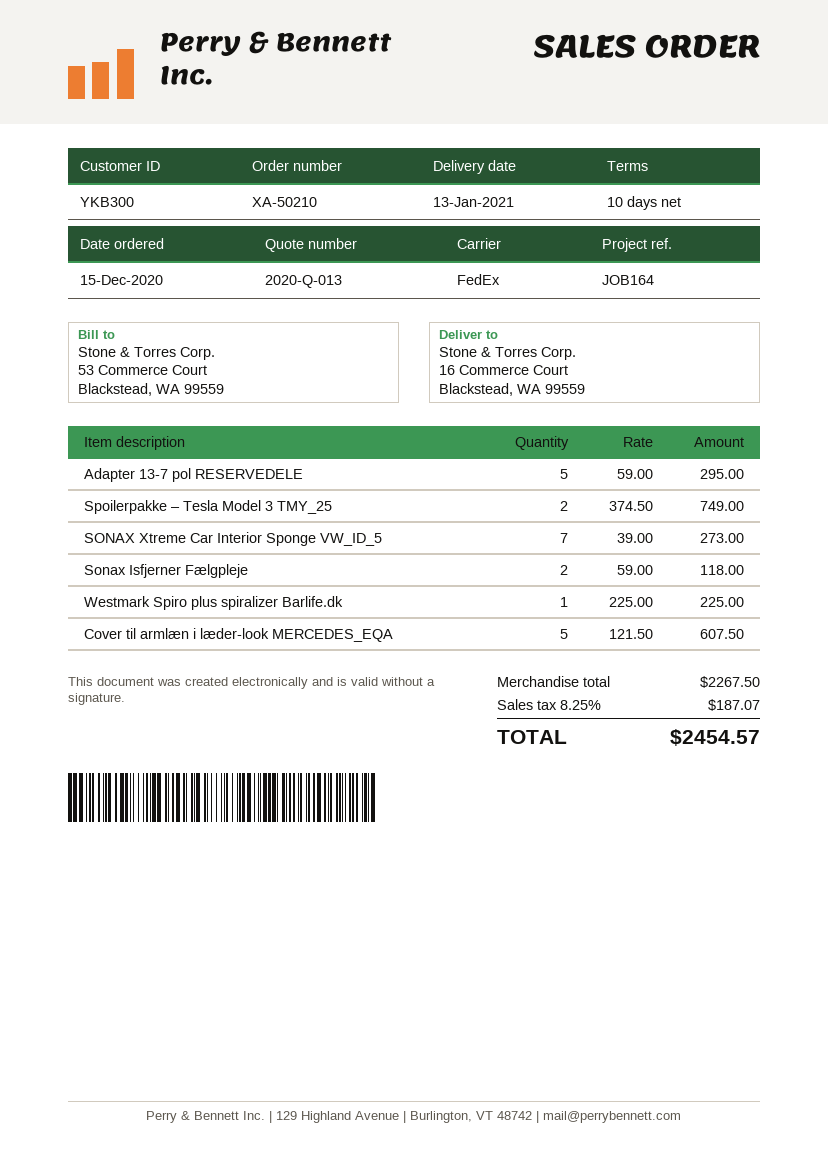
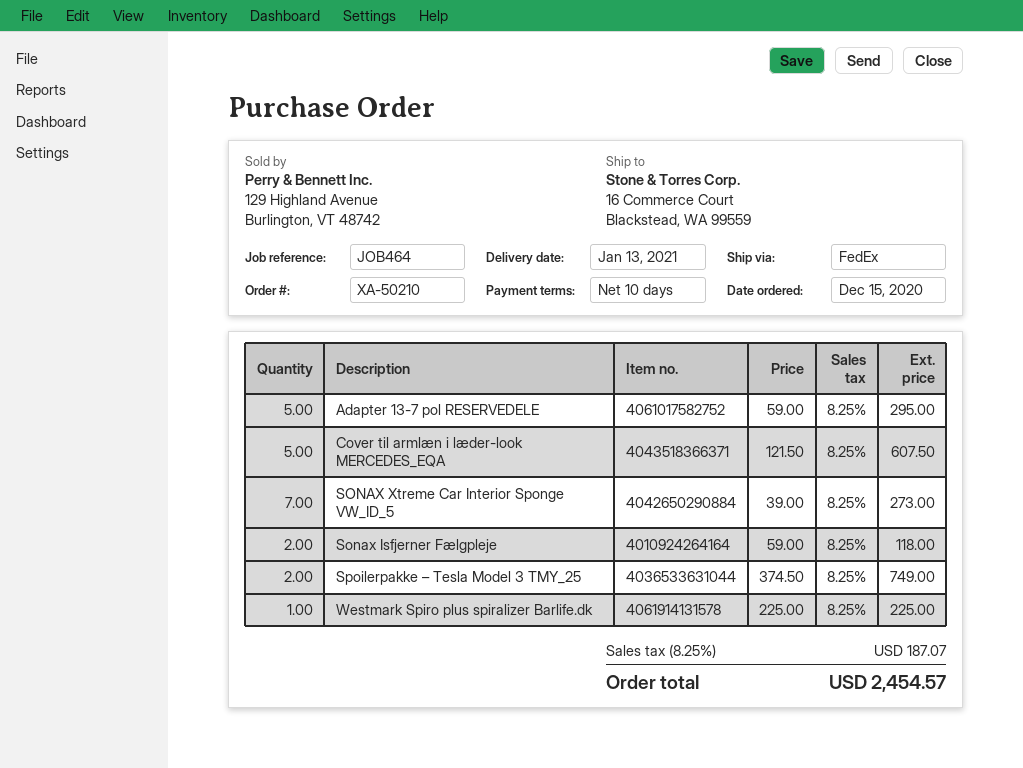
reference: JOB164 -> JOB464

